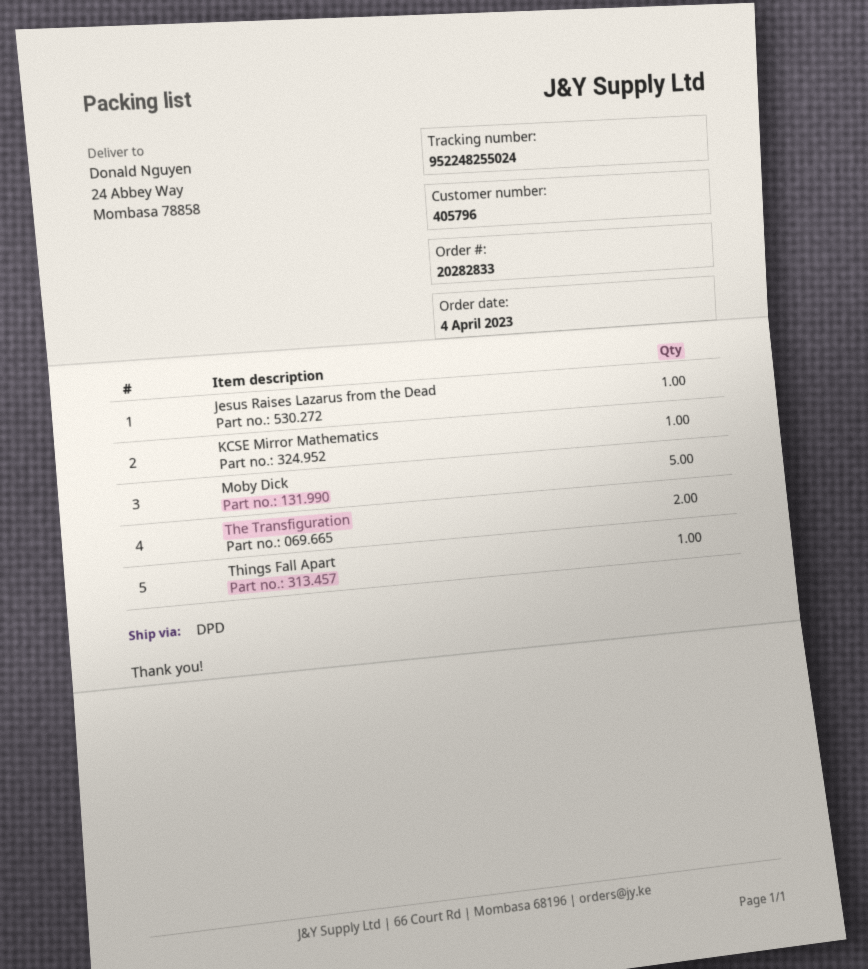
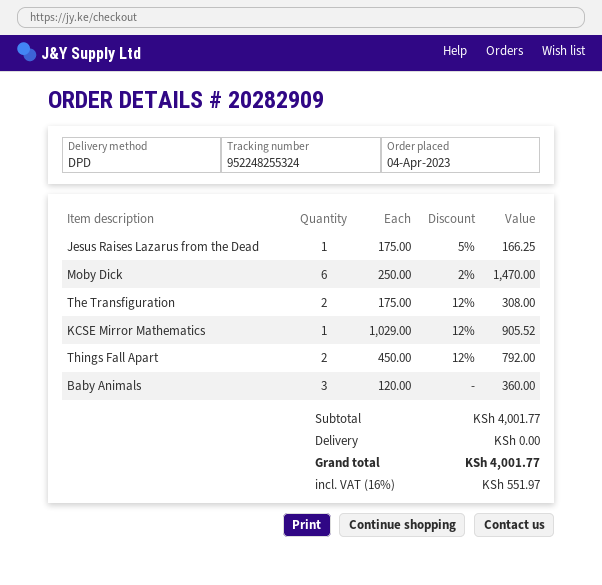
order number: 20282833 -> 20282909
tracking number: 952248255024 -> 952248255324
Moby Dick: 5 -> 6
Things Fall Apart: 1 -> 2
Baby Animals: none -> 3

